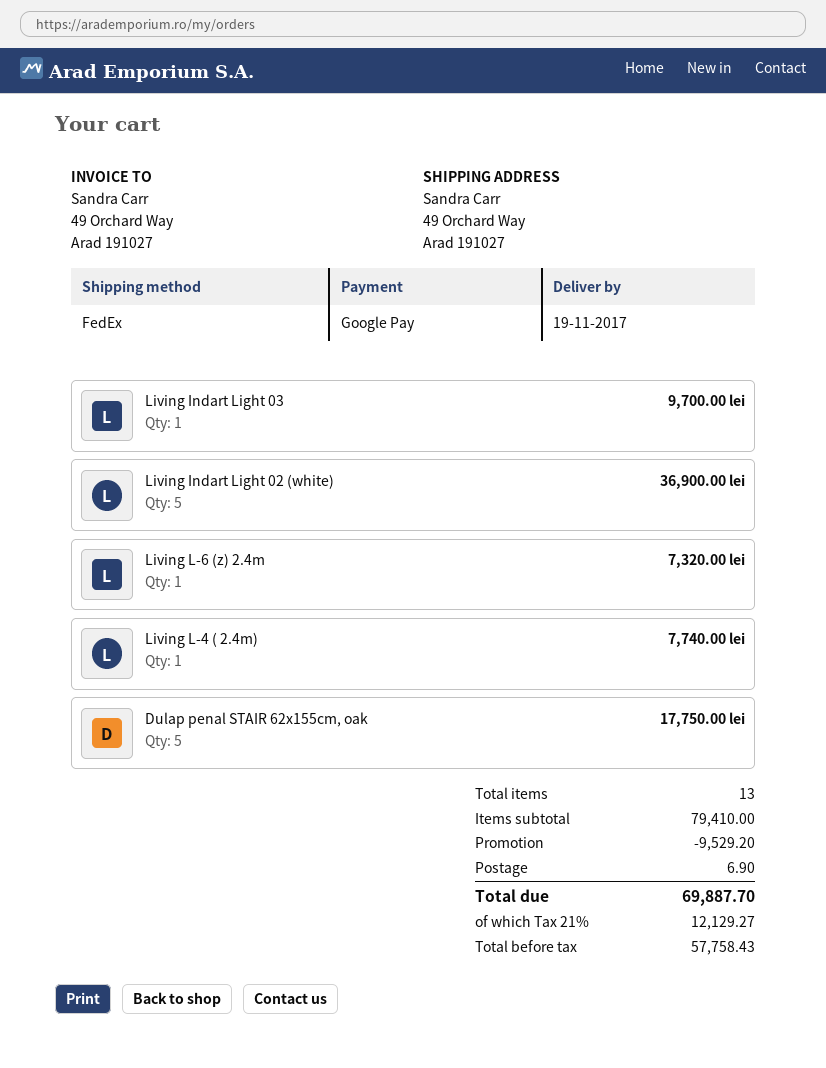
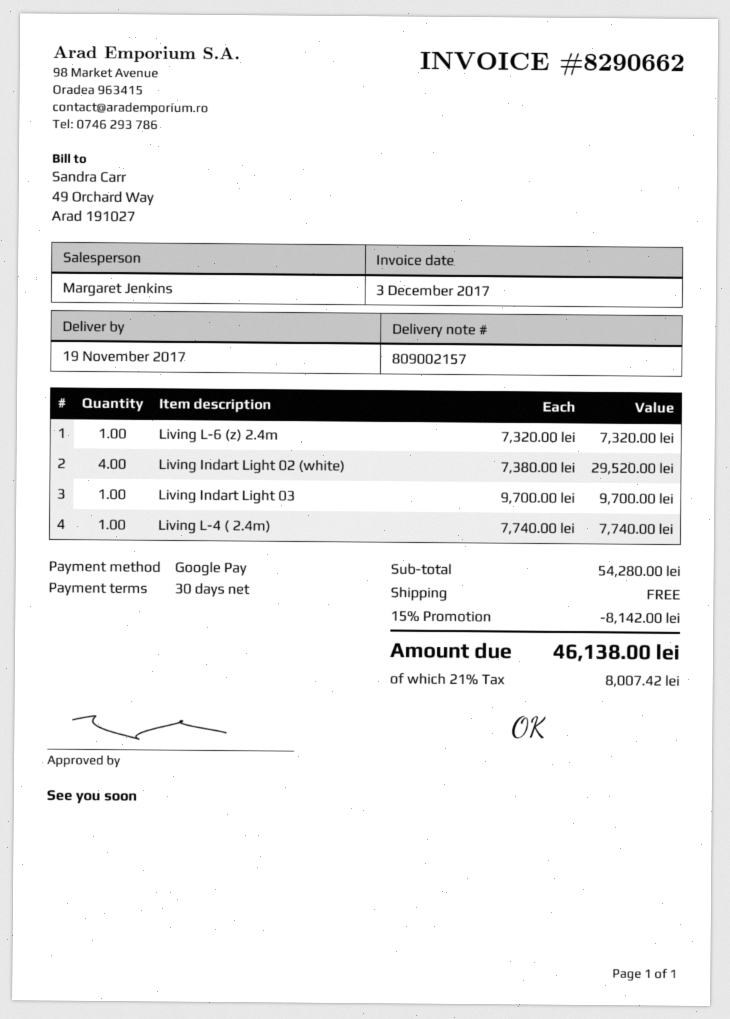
Living Indart Light 02 (white): 5 for 36900.00 -> 4 for 29520.00
Dulap penal STAIR 62x155cm, oak: 5 for 17750.00 -> none
subtotal: 79410.00 -> 54280.00
discount: 9529.20 -> 8142.00
shipping: 6.90 -> 0.00
tax: 21% = 12129.27 -> 21% = 8007.42
total: 69887.70 -> 46138.00

